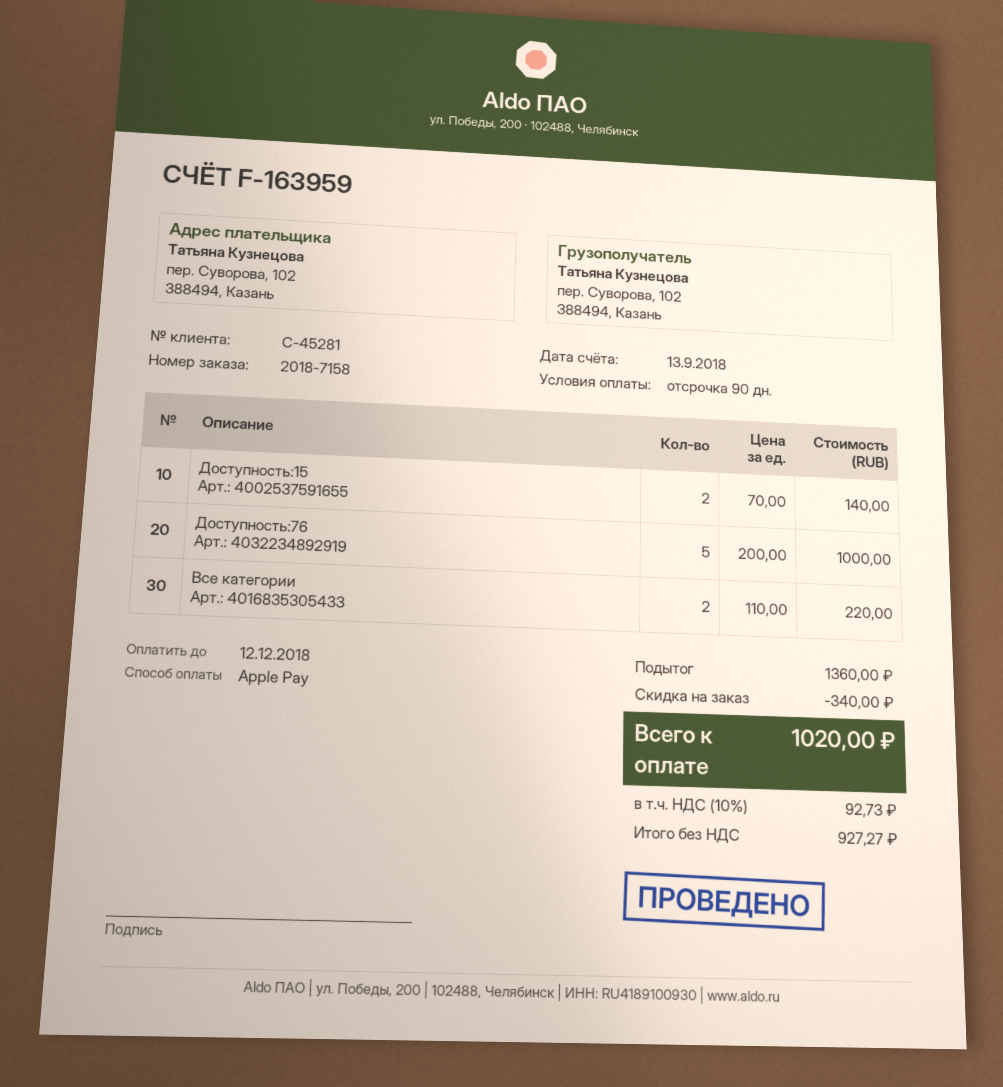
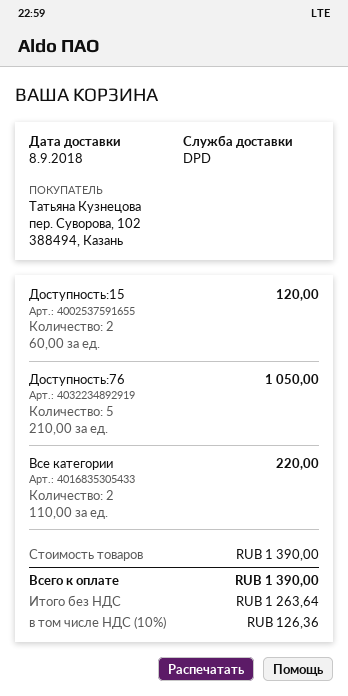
Доступность:15: 2 x 70.00 = 140.00 -> 2 x 60.00 = 120.00
Доступность:76: 5 x 200.00 = 1000.00 -> 5 x 210.00 = 1050.00
subtotal: 1360.00 -> 1390.00
discount: 340.00 -> none
net: 927.27 -> 1263.64
tax: 10% = 92.73 -> 10% = 126.36
total: 1020.00 -> 1390.00

